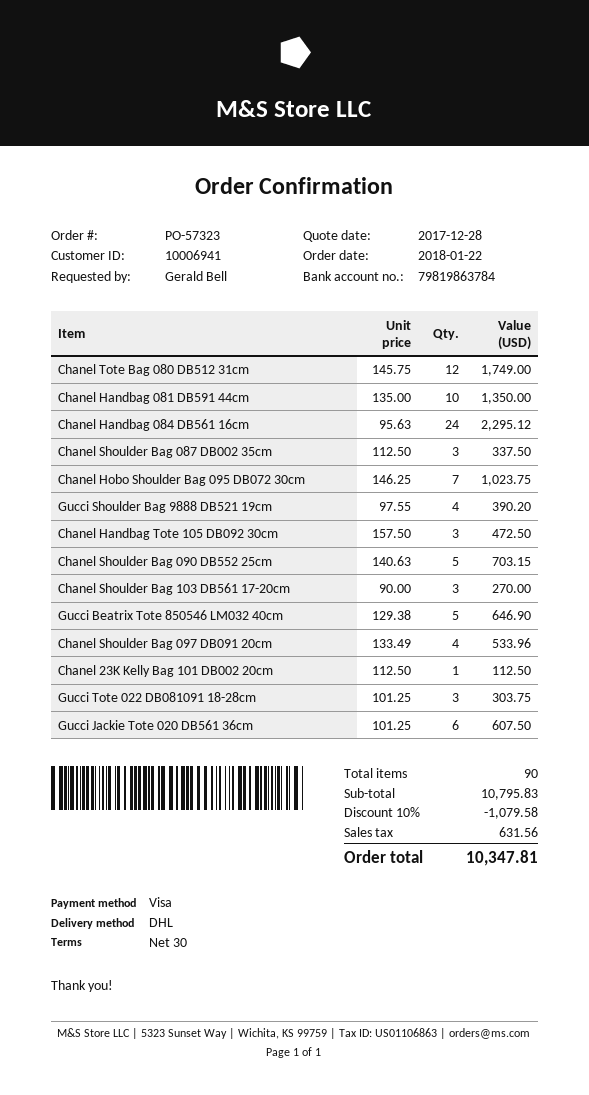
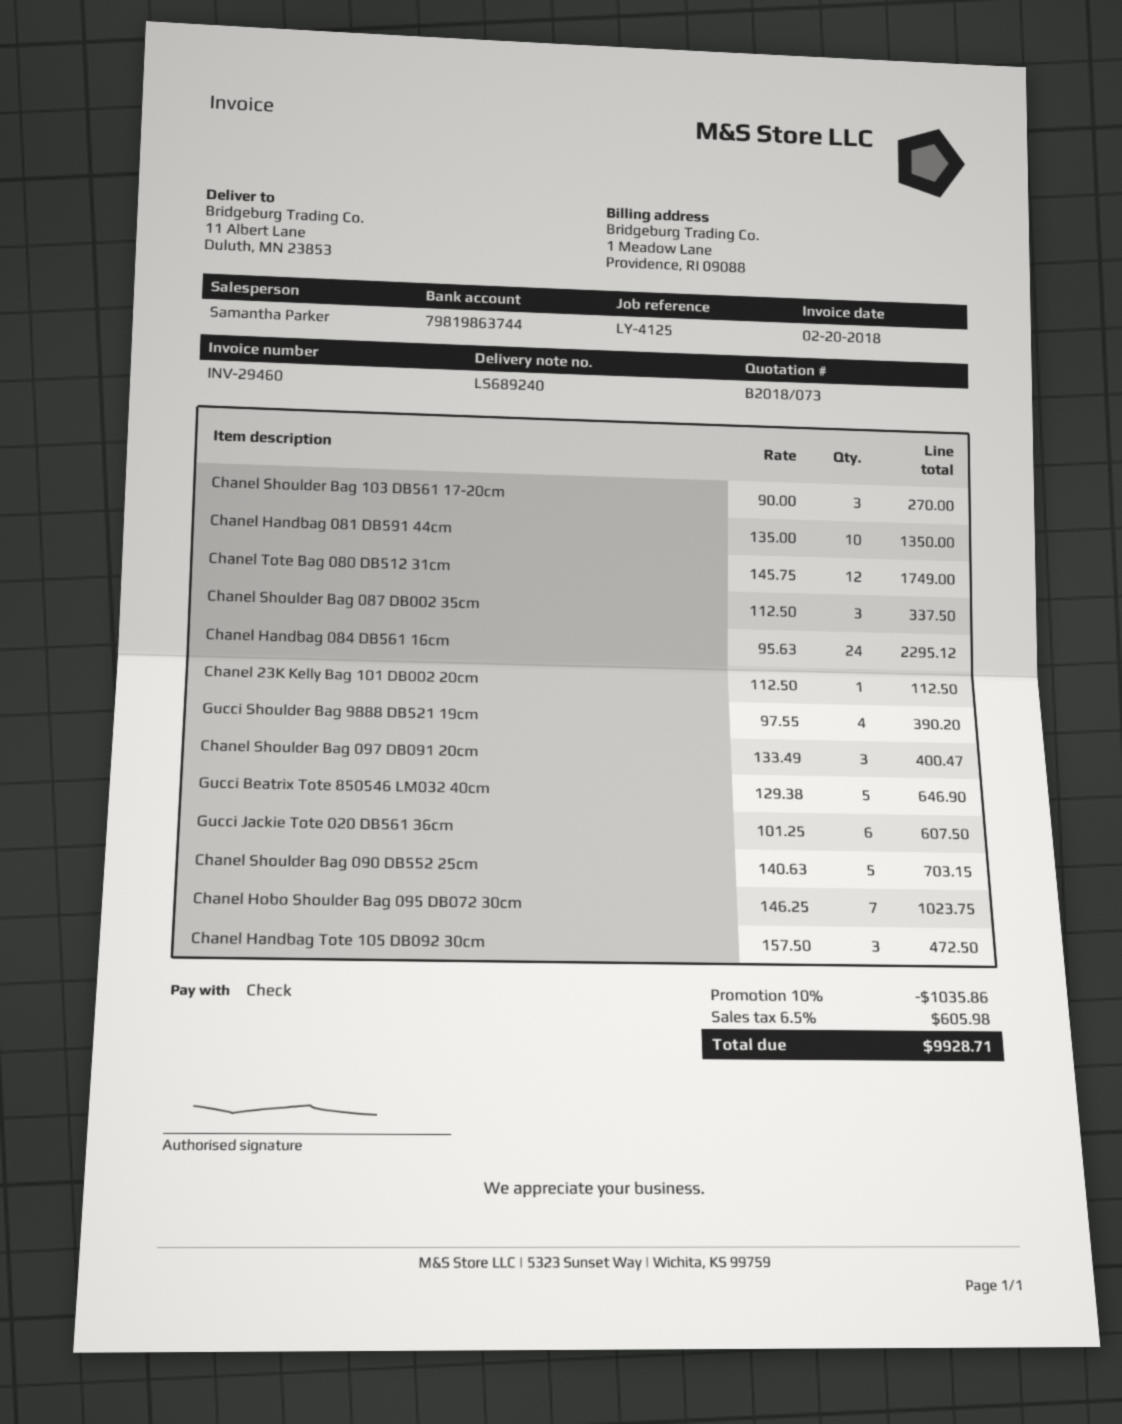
payment method: Visa -> cheque
bank account: 79819863784 -> 79819863744
Chanel Shoulder Bag 097 DB091 20cm: 4 x 133.49 = 533.96 -> 3 x 133.49 = 400.47
Gucci Tote 022 DB081091 18-28cm: 3 x 101.25 = 303.75 -> none
discount: 10% = 1079.58 -> 10% = 1035.86
tax: 631.56 -> 605.98
total: 10347.81 -> 9928.71

